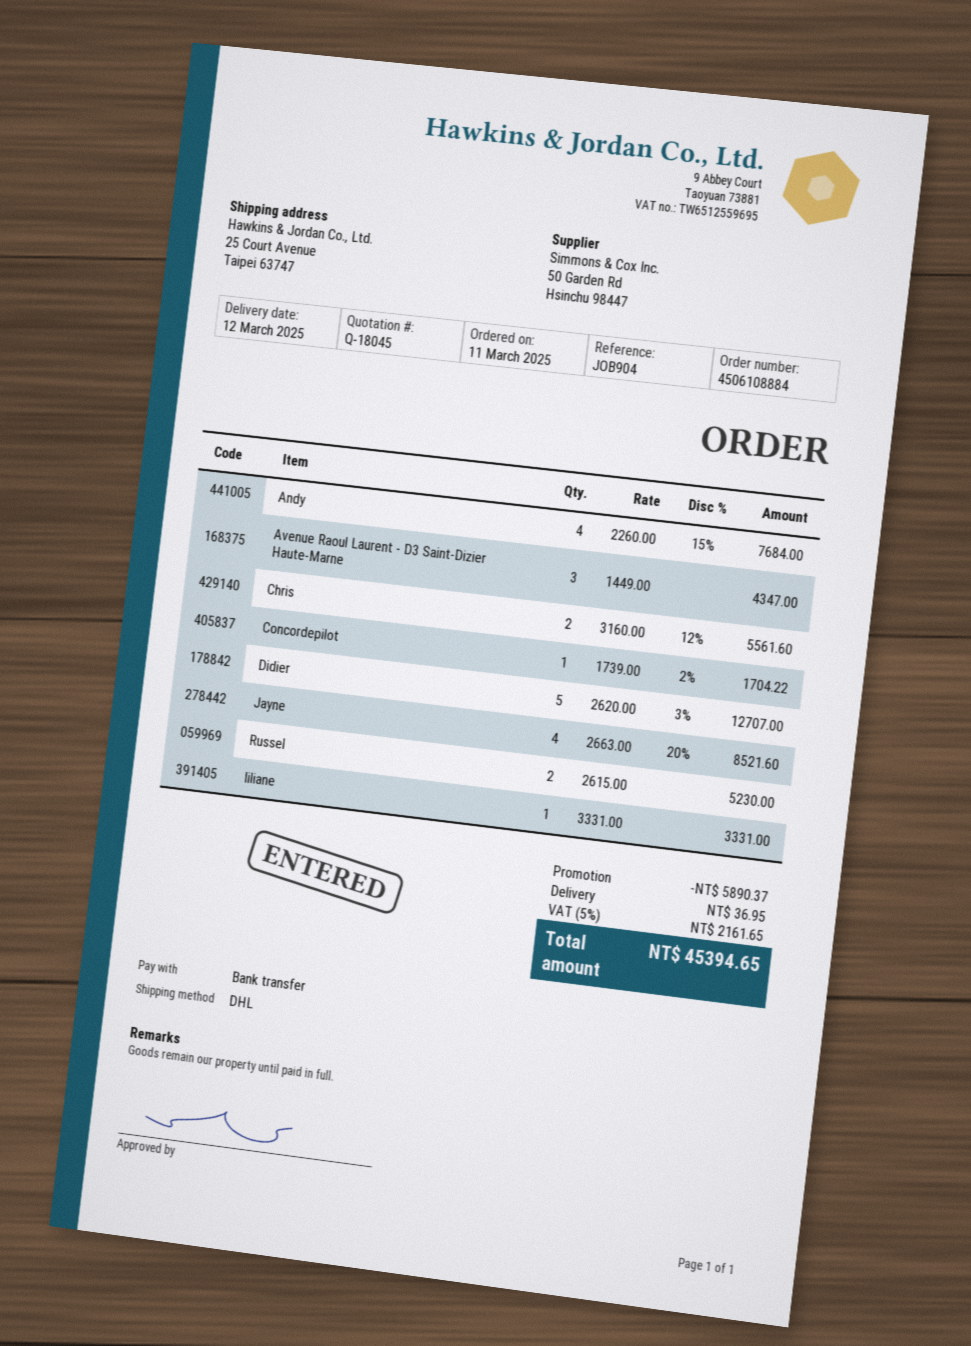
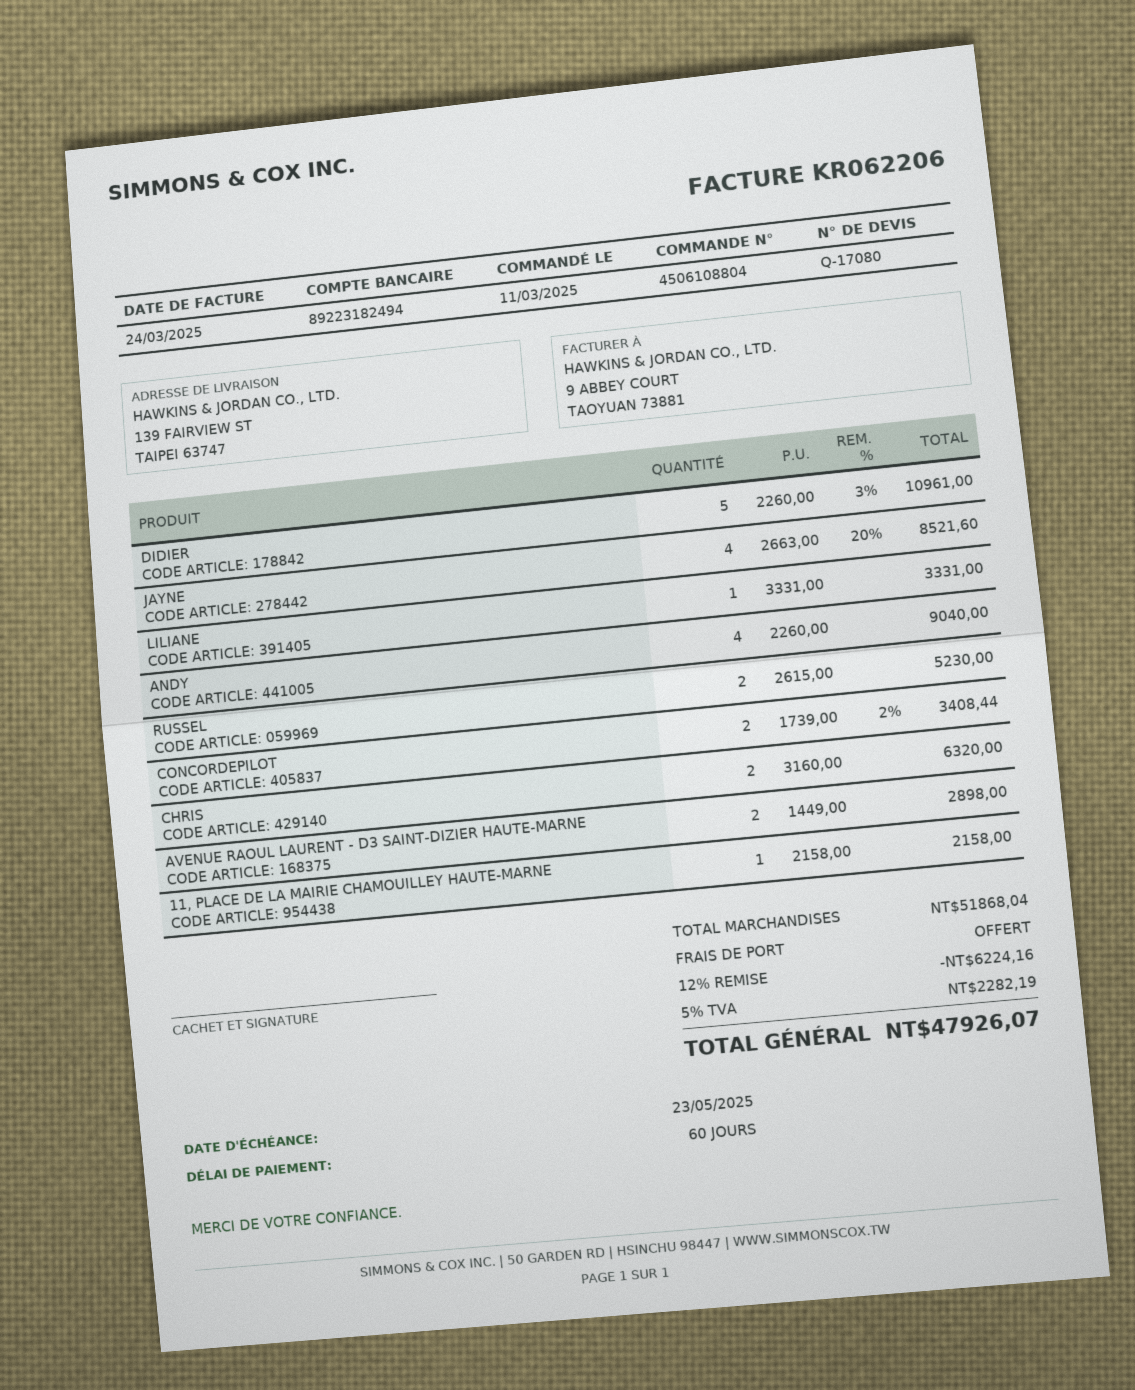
quote number: Q-18045 -> Q-17080
order number: 4506108884 -> 4506108804
ship to: 25 Court Avenue, Taipei 63747 -> 139 FAIRVIEW ST, TAIPEI 63747
Andy: 4 x 2260.00 - 15% = 7684.00 -> 4 x 2260.00 = 9040.00
Avenue Raoul Laurent - D3 Saint-Dizier Haute-Marne: 3 x 1449.00 = 4347.00 -> 2 x 1449.00 = 2898.00
Chris: 2 x 3160.00 - 12% = 5561.60 -> 2 x 3160.00 = 6320.00
Concordepilot: 1 x 1739.00 - 2% = 1704.22 -> 2 x 1739.00 - 2% = 3408.44
Didier: 5 x 2620.00 - 3% = 12707.00 -> 5 x 2260.00 - 3% = 10961.00
11, PLACE DE LA MAIRIE CHAMOUILLEY HAUTE-MARNE: none -> 1 x 2158.00 = 2158.00
discount: 5890.37 -> 6224.16
shipping: 36.95 -> 0.00
tax: 5% = 2161.65 -> 5% = 2282.19
total: 45394.65 -> 47926.07

